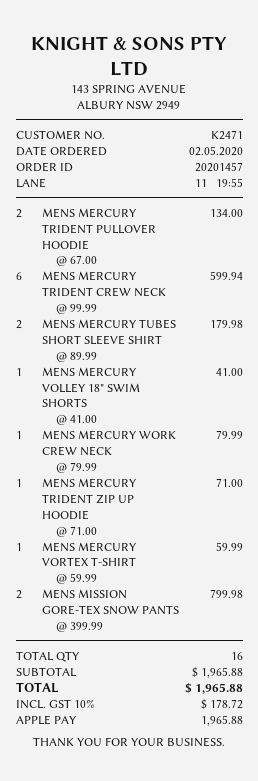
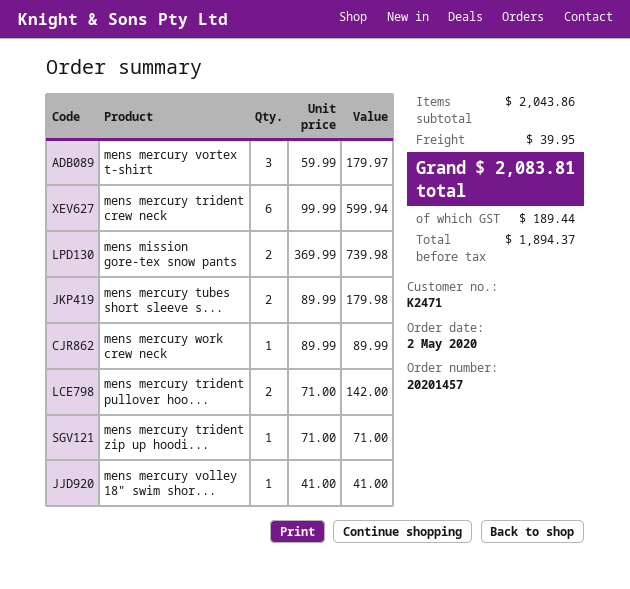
MENS MERCURY TRIDENT PULLOVER HOODIE: 2 x 67.00 = 134.00 -> 2 x 71.00 = 142.00
MENS MERCURY WORK CREW NECK: 1 x 79.99 = 79.99 -> 1 x 89.99 = 89.99
MENS MERCURY VORTEX T-SHIRT: 1 x 59.99 = 59.99 -> 3 x 59.99 = 179.97
MENS MISSION GORE-TEX SNOW PANTS: 2 x 399.99 = 799.98 -> 2 x 369.99 = 739.98
subtotal: 1965.88 -> 2043.86
shipping: none -> 39.95
tax: 178.72 -> 189.44
total: 1965.88 -> 2083.81

